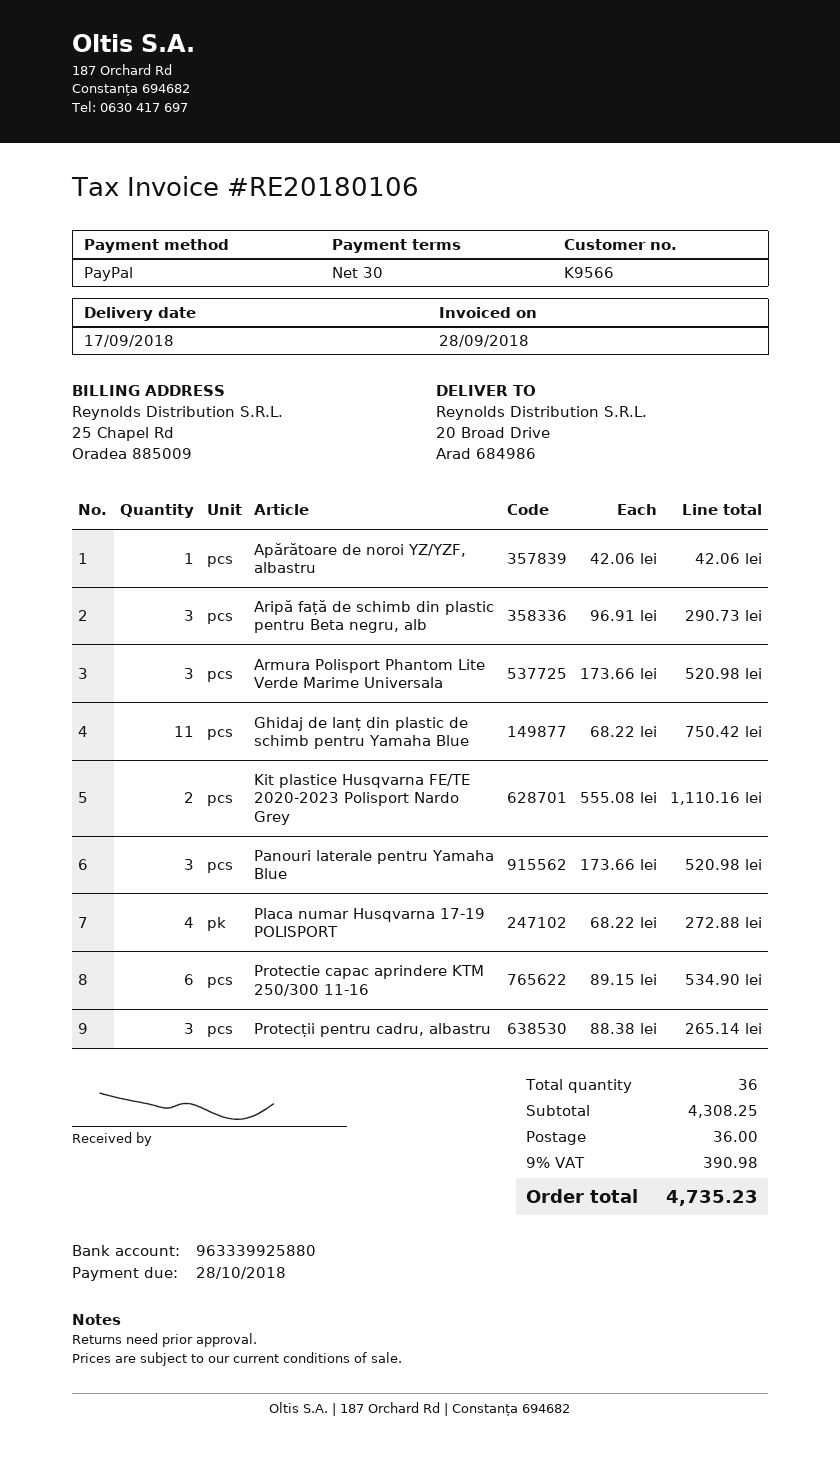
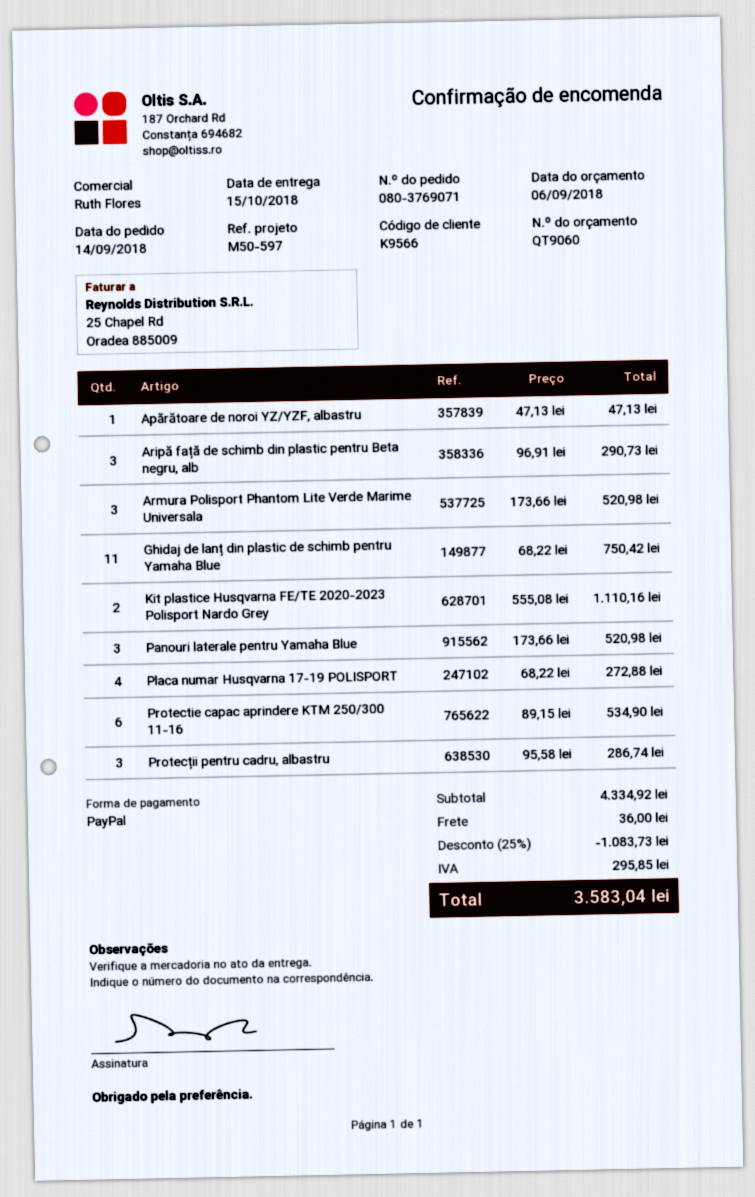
delivery date: 2018-09-17 -> 2018-10-15
Apărătoare de noroi YZ/YZF, albastru: 1 x 42.06 = 42.06 -> 1 x 47.13 = 47.13
Protecții pentru cadru, albastru: 3 x 88.38 = 265.14 -> 3 x 95.58 = 286.74
subtotal: 4308.25 -> 4334.92
discount: none -> 25% = 1083.73
tax: 390.98 -> 295.85
total: 4735.23 -> 3583.04

